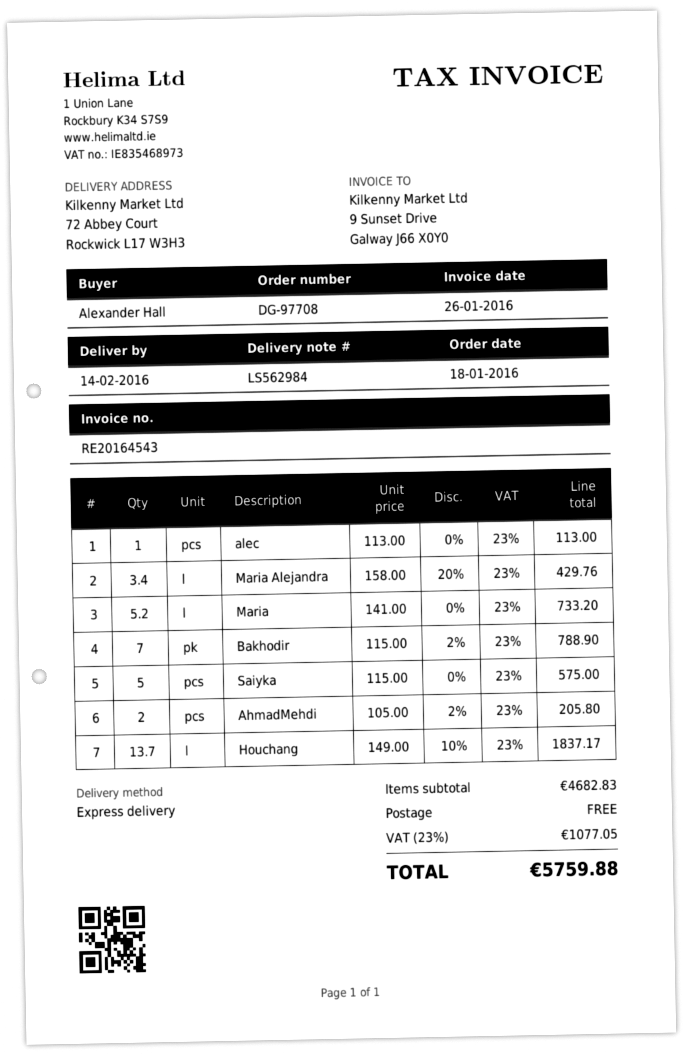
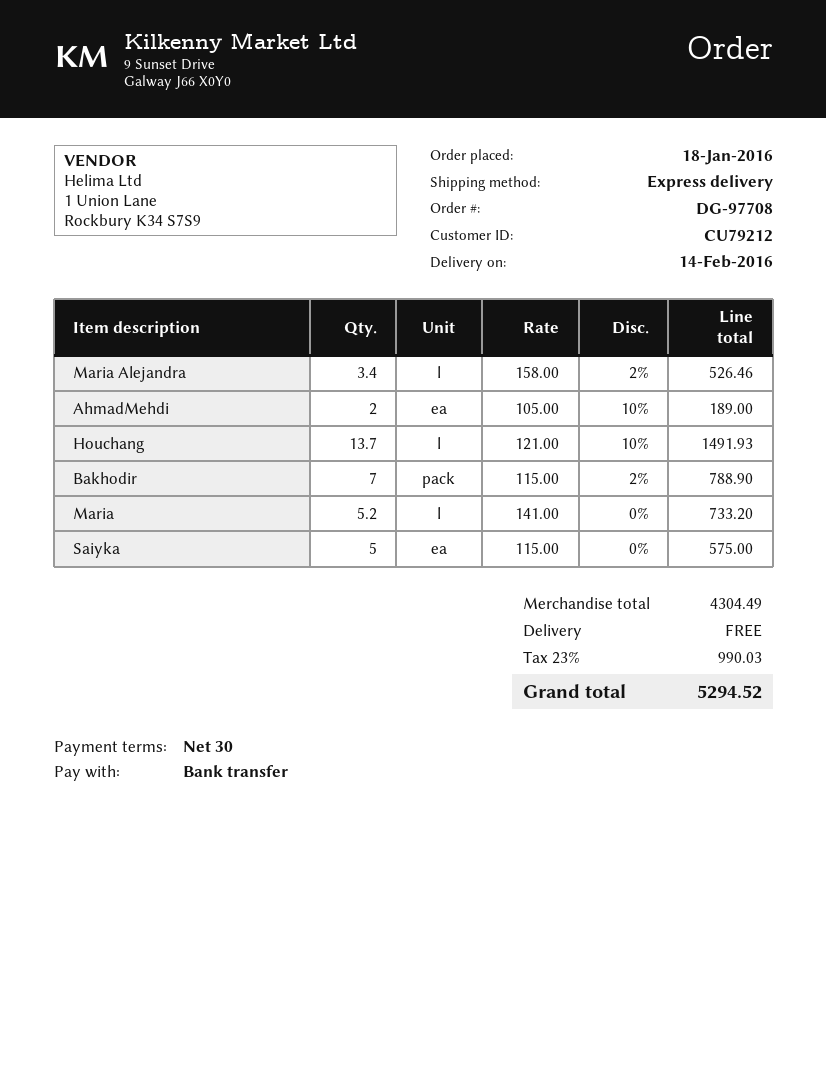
alec: 1 x 113.00 = 113.00 -> none
Maria Alejandra: 3.4 x 158.00 - 20% = 429.76 -> 3.4 x 158.00 - 2% = 526.46
AhmadMehdi: 2 x 105.00 - 2% = 205.80 -> 2 x 105.00 - 10% = 189.00
Houchang: 13.7 x 149.00 - 10% = 1837.17 -> 13.7 x 121.00 - 10% = 1491.93
subtotal: 4682.83 -> 4304.49
tax: 23% = 1077.05 -> 23% = 990.03
total: 5759.88 -> 5294.52

